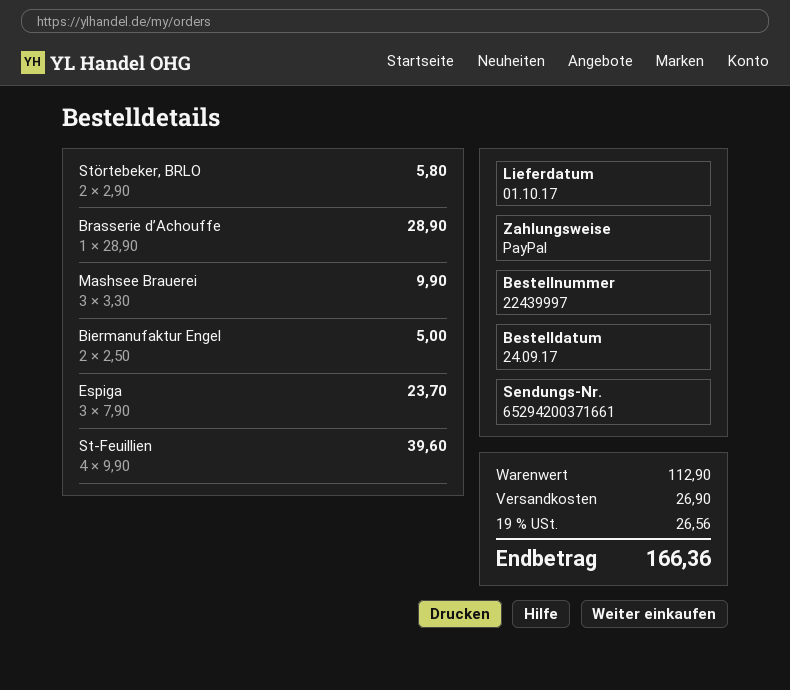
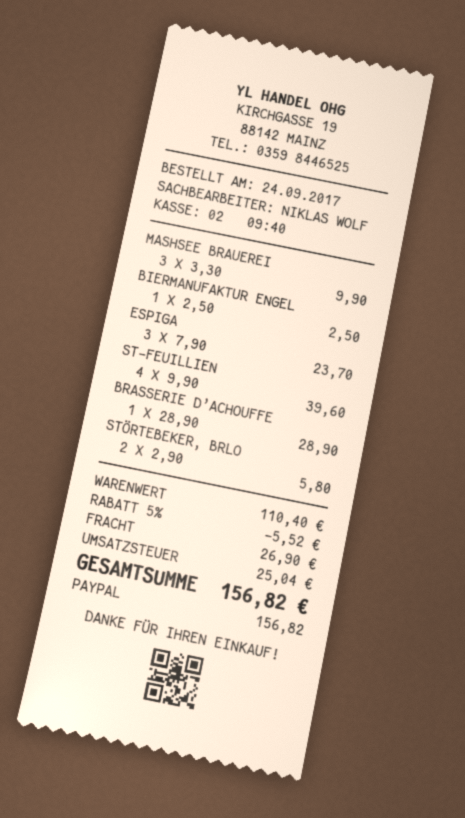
Biermanufaktur Engel: 2 x 2.50 = 5.00 -> 1 x 2.50 = 2.50
subtotal: 112.90 -> 110.40
discount: none -> 5% = 5.52
tax: 26.56 -> 25.04
total: 166.36 -> 156.82

